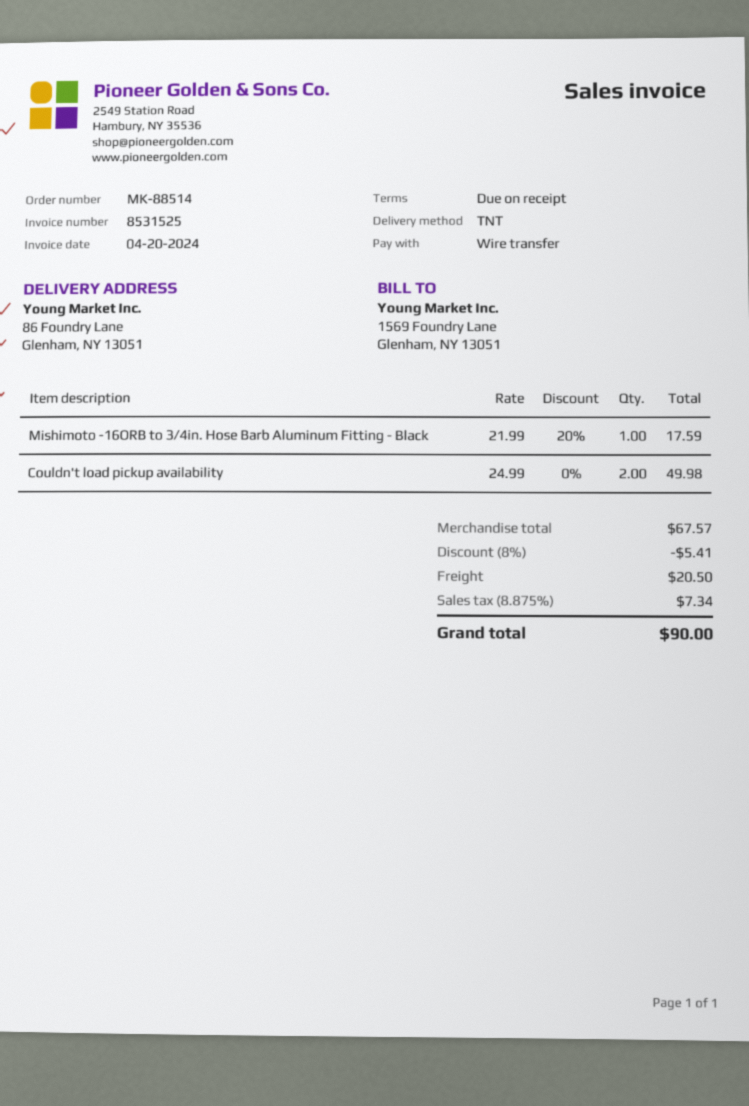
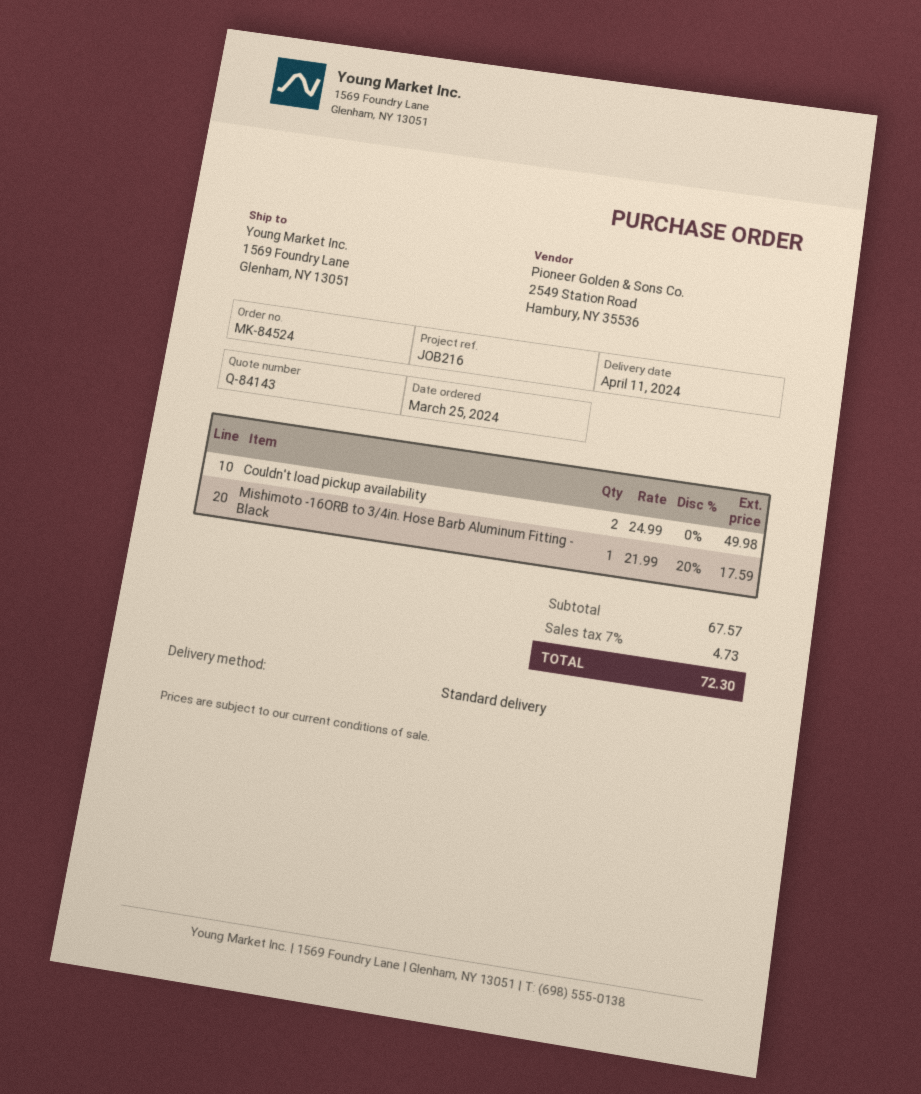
order number: MK-88514 -> MK-84524
shipping method: TNT -> standard
ship to: 86 Foundry Lane, Glenham, NY 13051 -> 1569 Foundry Lane, Glenham, NY 13051
discount: 8% = 5.41 -> none
shipping: 20.50 -> none
tax: 8.875% = 7.34 -> 7% = 4.73
total: 90.00 -> 72.30

